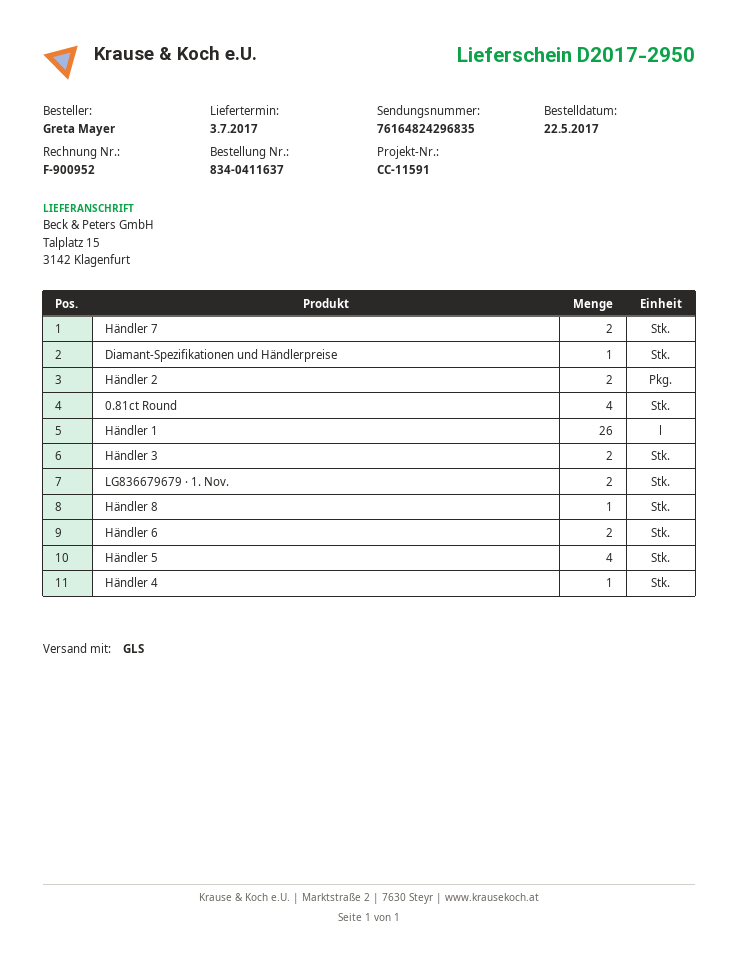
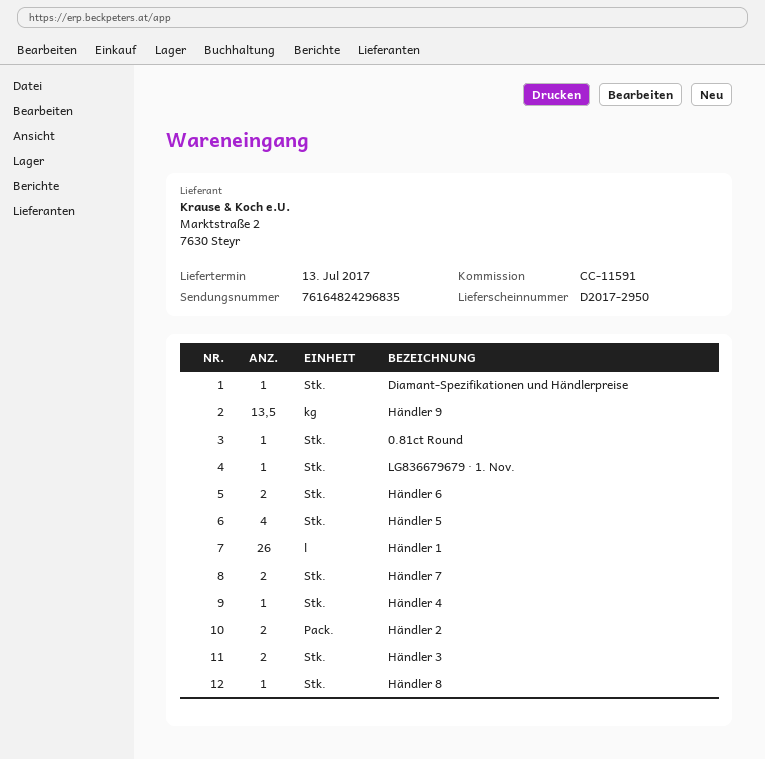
delivery date: 2017-07-03 -> 2017-07-13
0.81ct Round: 4 -> 1
LG836679679 · 1. Nov.: 2 -> 1
Händler 9: none -> 13.5

